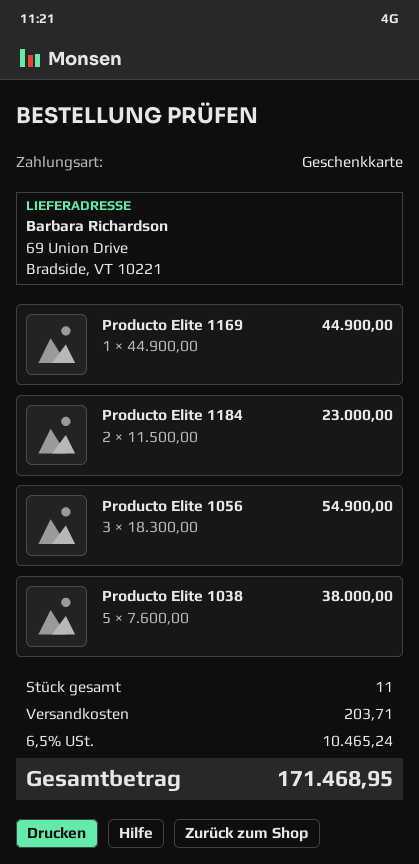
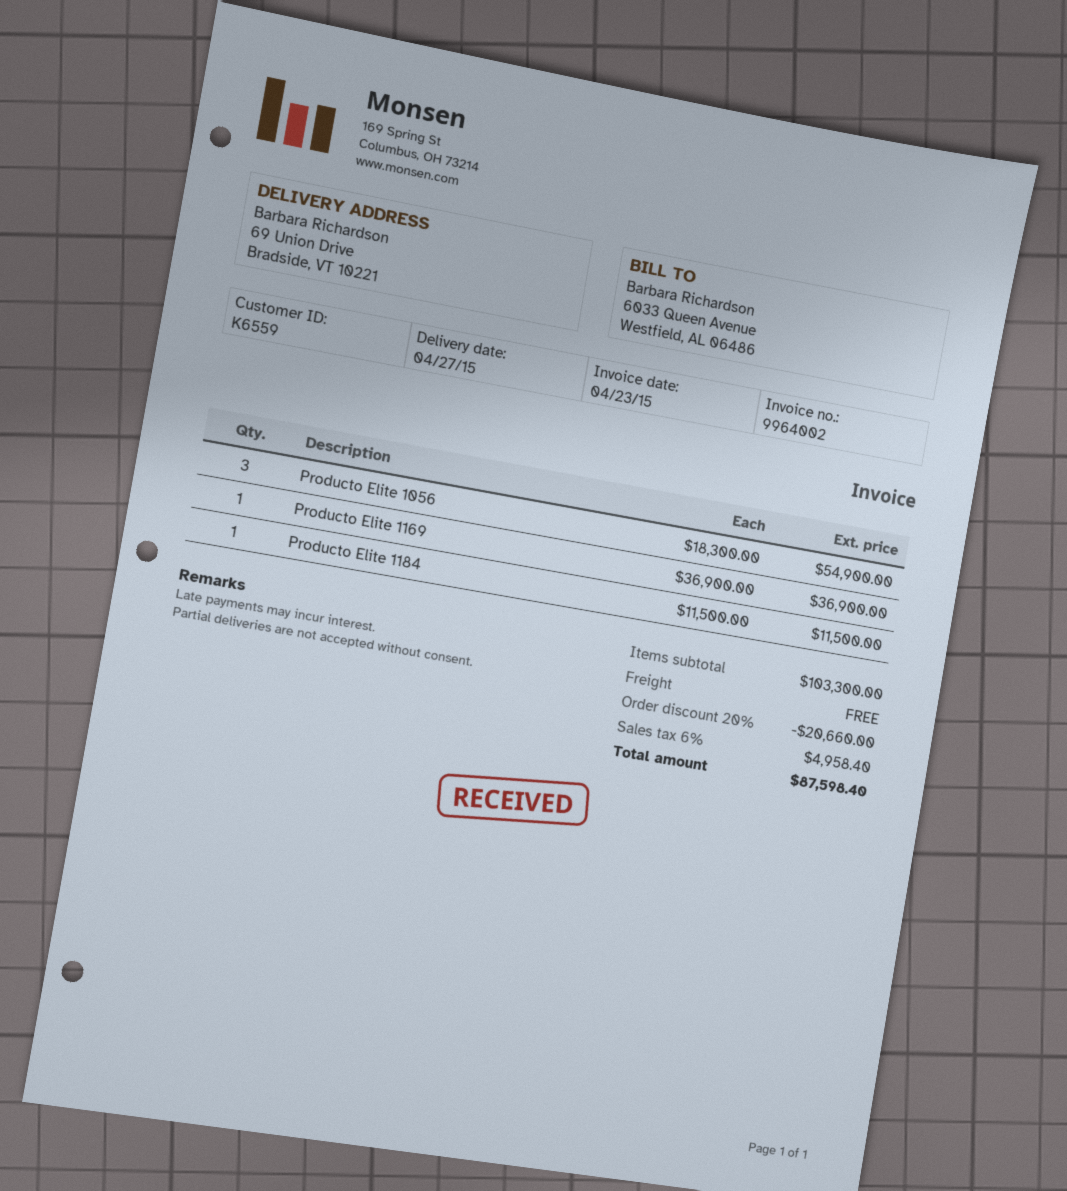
Producto Elite 1169: 1 x 44900.00 = 44900.00 -> 1 x 36900.00 = 36900.00
Producto Elite 1184: 2 x 11500.00 = 23000.00 -> 1 x 11500.00 = 11500.00
Producto Elite 1038: 5 x 7600.00 = 38000.00 -> none
discount: none -> 20% = 20660.00
shipping: 203.71 -> 0.00
tax: 6.5% = 10465.24 -> 6% = 4958.40
total: 171468.95 -> 87598.40

